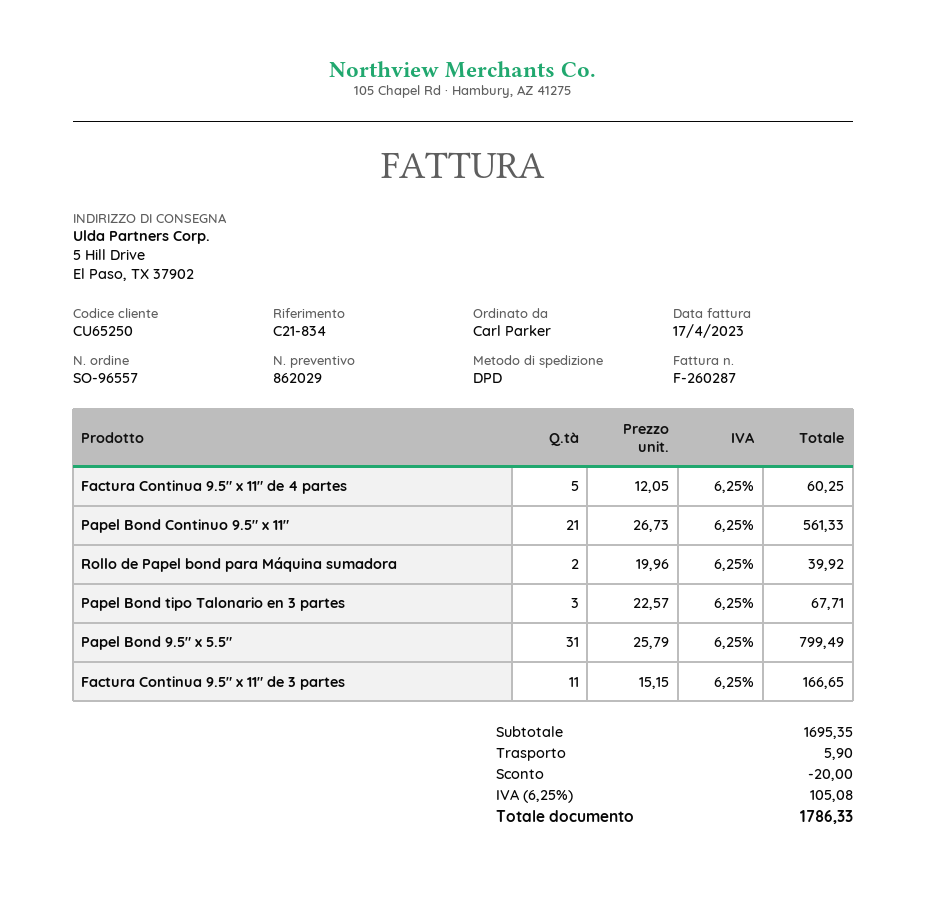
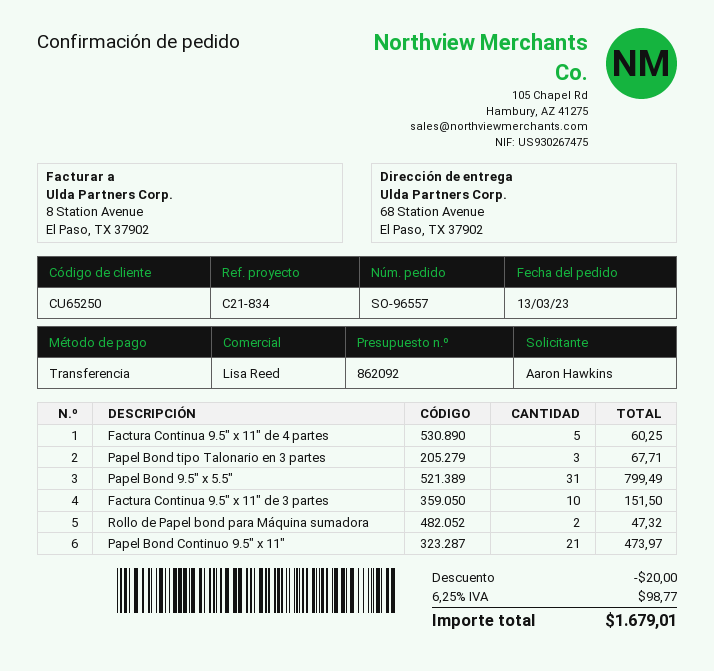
quote number: 862029 -> 862092
ordered by: Carl Parker -> Aaron Hawkins
ship to: 5 Hill Drive, El Paso, TX 37902 -> 68 Station Avenue, El Paso, TX 37902
Papel Bond Continuo 9.5″ x 11″: 21 for 561.33 -> 21 for 473.97
Rollo de Papel bond para Máquina sumadora: 2 for 39.92 -> 2 for 47.32
Factura Continua 9.5″ x 11″ de 3 partes: 11 for 166.65 -> 10 for 151.50
shipping: 5.90 -> none
tax: 6.25% = 105.08 -> 6.25% = 98.77
total: 1786.33 -> 1679.01

